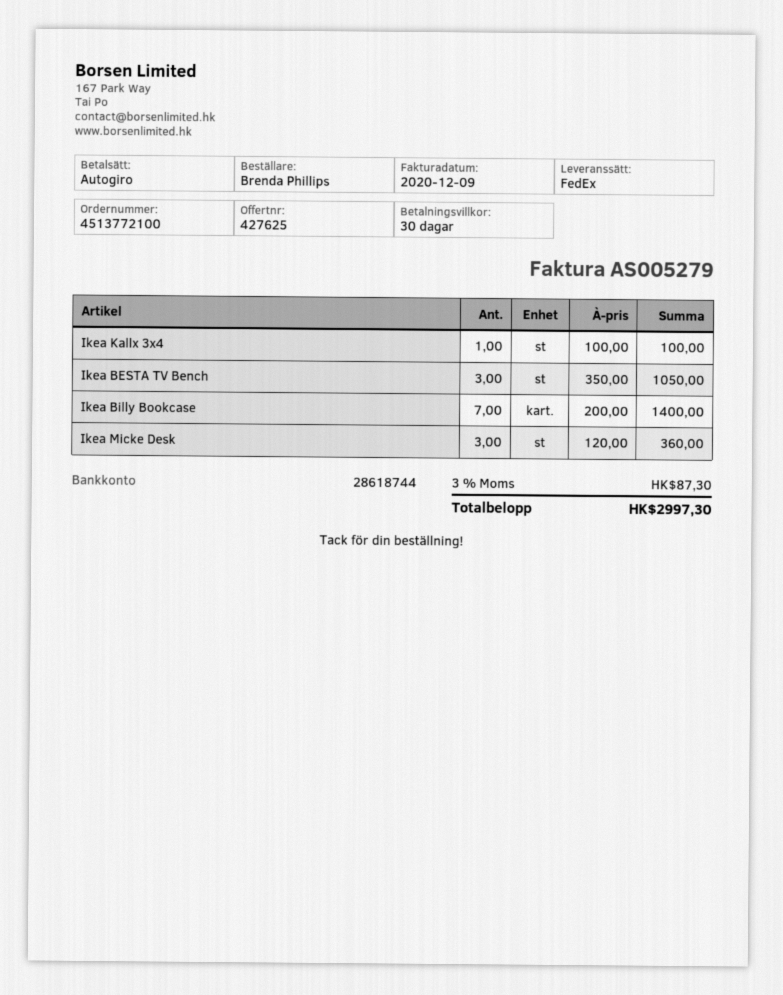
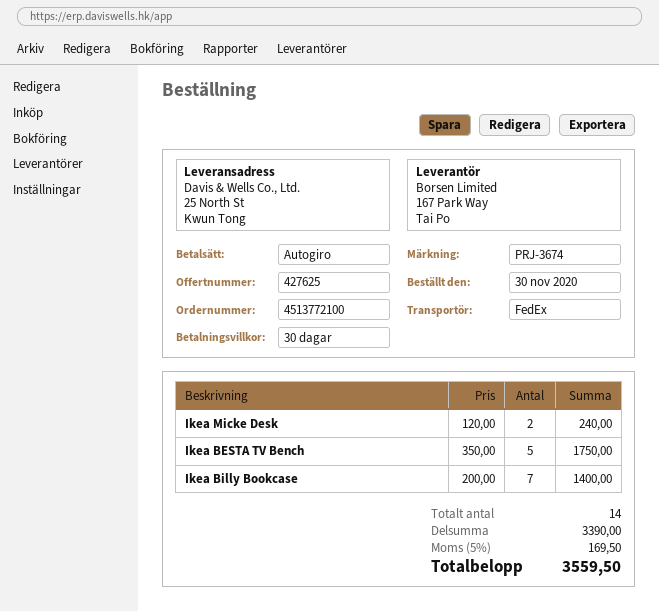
Ikea Kallx 3x4: 1 x 100.00 = 100.00 -> none
Ikea BESTA TV Bench: 3 x 350.00 = 1050.00 -> 5 x 350.00 = 1750.00
Ikea Micke Desk: 3 x 120.00 = 360.00 -> 2 x 120.00 = 240.00
tax: 3% = 87.30 -> 5% = 169.50
total: 2997.30 -> 3559.50

